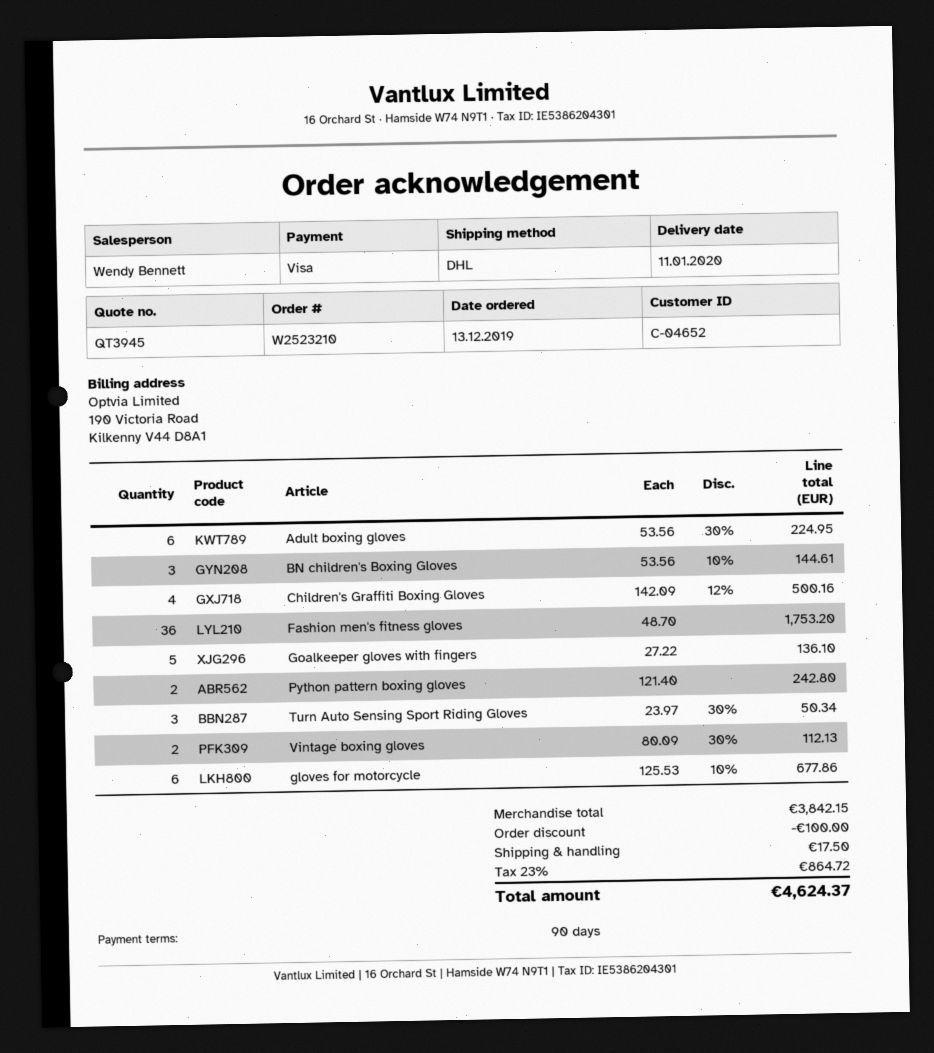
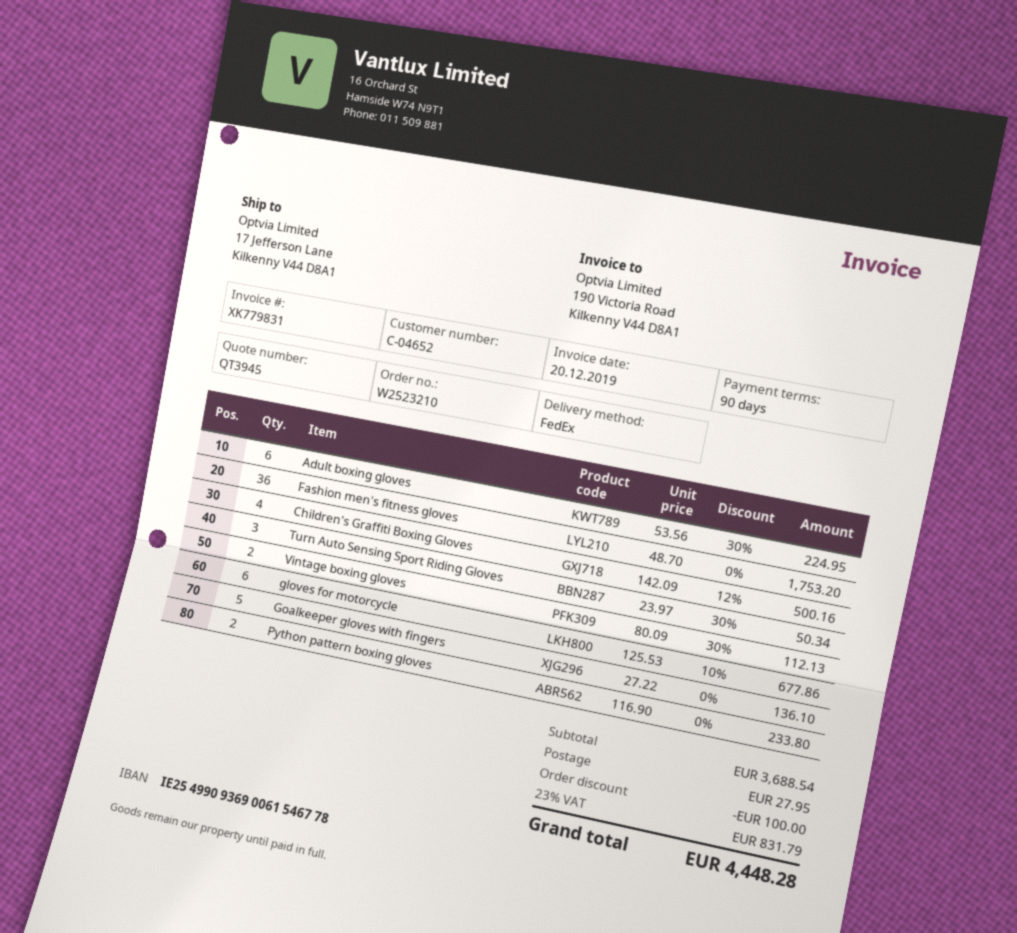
shipping method: DHL -> FedEx
BN children's Boxing Gloves: 3 x 53.56 - 10% = 144.61 -> none
Python pattern boxing gloves: 2 x 121.40 = 242.80 -> 2 x 116.90 = 233.80
subtotal: 3842.15 -> 3688.54
shipping: 17.50 -> 27.95
tax: 23% = 864.72 -> 23% = 831.79
total: 4624.37 -> 4448.28

